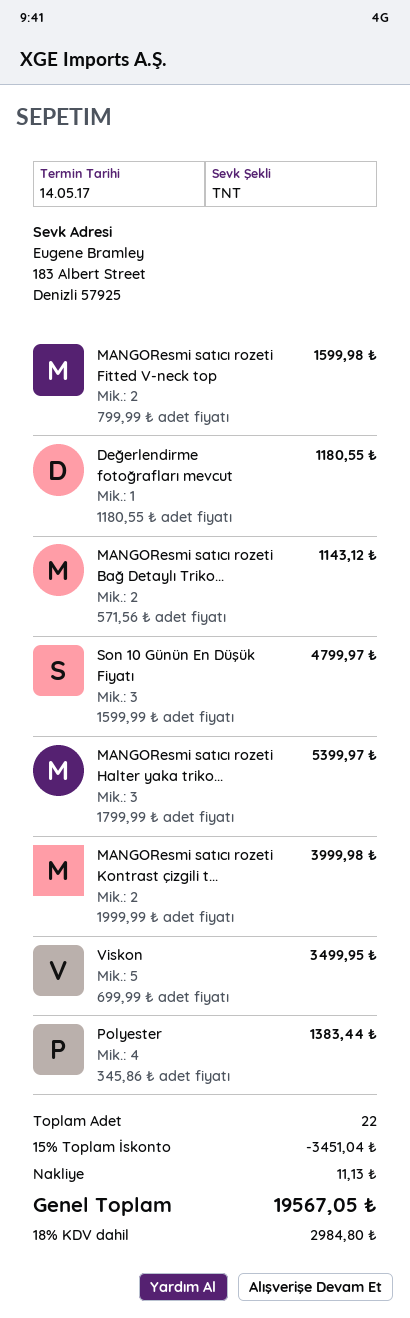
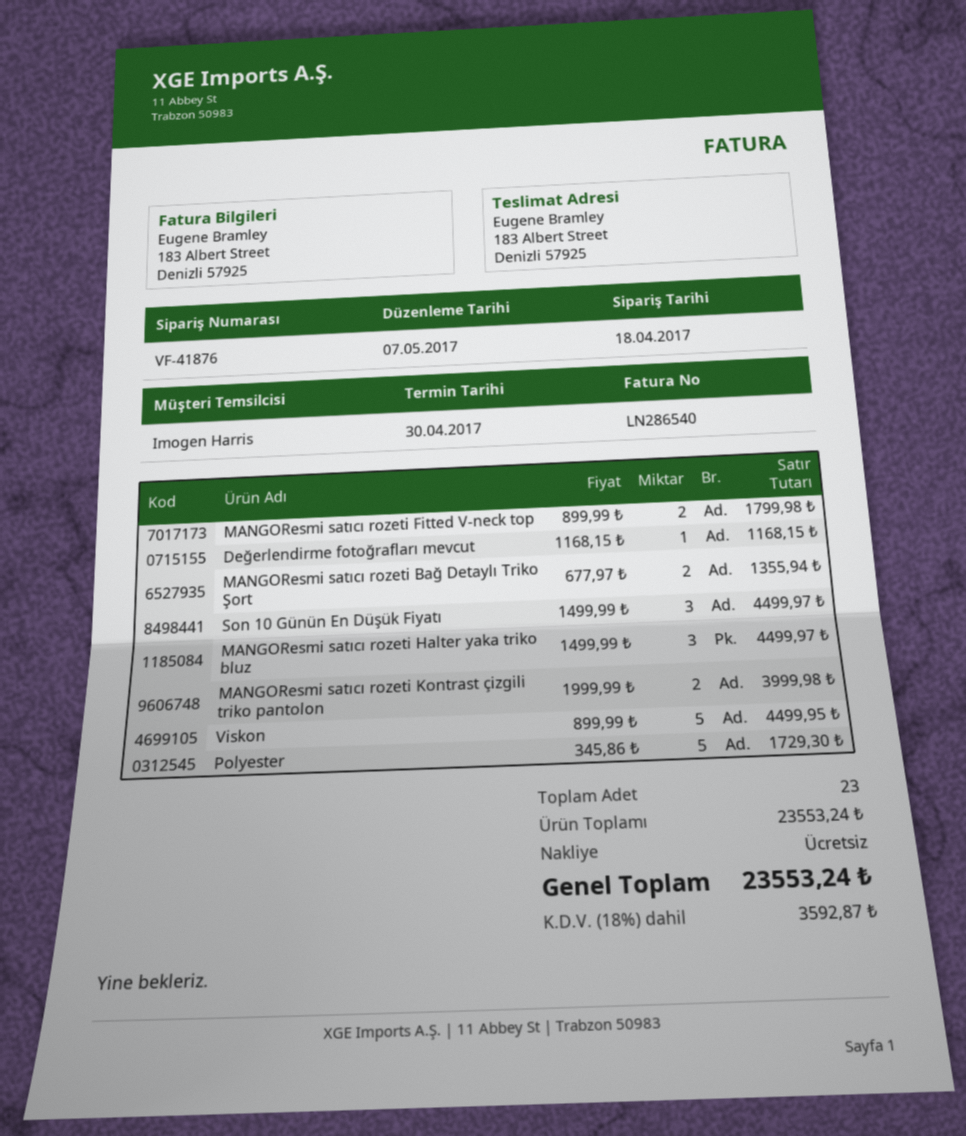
delivery date: 2017-05-14 -> 2017-04-30
MANGOResmi satıcı rozeti Fitted V-neck top: 2 x 799.99 = 1599.98 -> 2 x 899.99 = 1799.98
Değerlendirme fotoğrafları mevcut: 1 x 1180.55 = 1180.55 -> 1 x 1168.15 = 1168.15
MANGOResmi satıcı rozeti Bağ Detaylı Triko...: 2 x 571.56 = 1143.12 -> 2 x 677.97 = 1355.94
Son 10 Günün En Düşük Fiyatı: 3 x 1599.99 = 4799.97 -> 3 x 1499.99 = 4499.97
MANGOResmi satıcı rozeti Halter yaka triko...: 3 x 1799.99 = 5399.97 -> 3 x 1499.99 = 4499.97
Viskon: 5 x 699.99 = 3499.95 -> 5 x 899.99 = 4499.95
Polyester: 4 x 345.86 = 1383.44 -> 5 x 345.86 = 1729.30
total quantity: 22 -> 23
discount: 15% = 3451.04 -> none
shipping: 11.13 -> 0.00
tax: 18% = 2984.80 -> 18% = 3592.87
total: 19567.05 -> 23553.24

